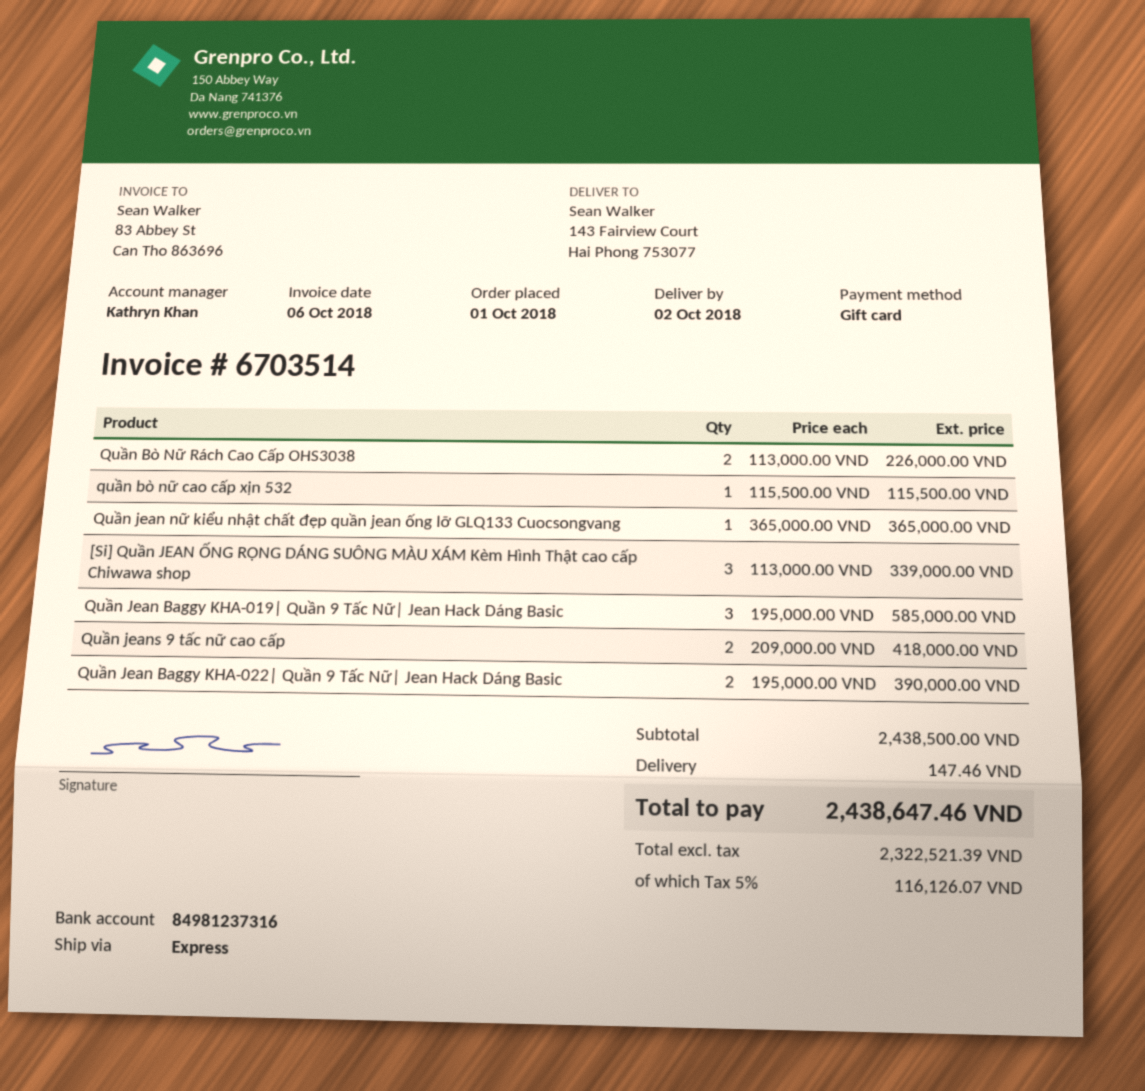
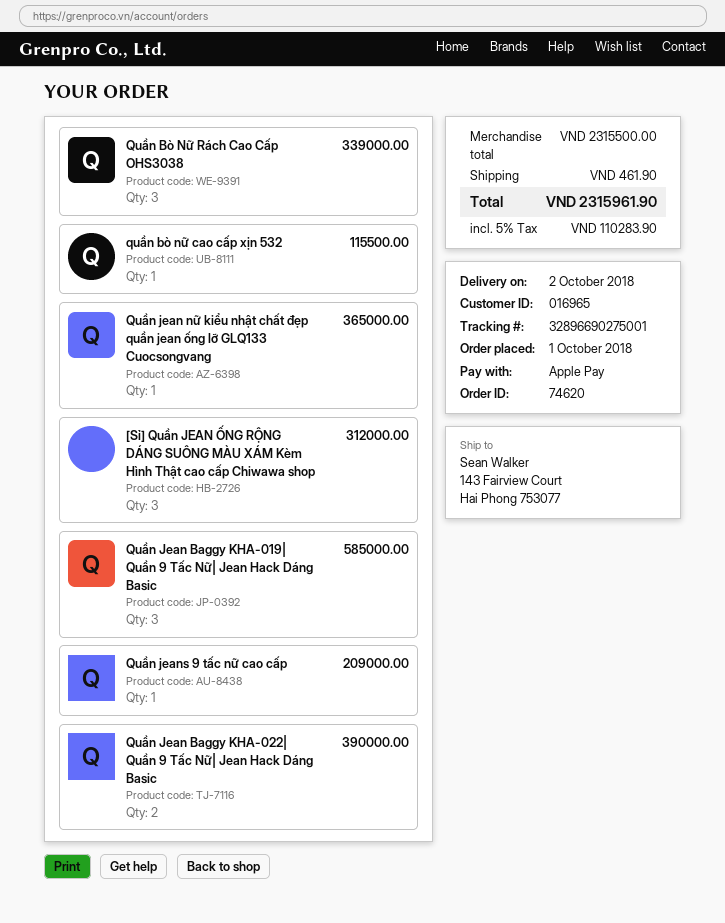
payment method: gift card -> Apple Pay
Quần Bò Nữ Rách Cao Cấp OHS3038: 2 for 226000.00 -> 3 for 339000.00
[Sỉ] Quần JEAN ỐNG RỘNG DÁNG SUÔNG MÀU XÁM Kèm Hình Thật cao cấp Chiwawa shop: 3 for 339000.00 -> 3 for 312000.00
Quần jeans 9 tấc nữ cao cấp: 2 for 418000.00 -> 1 for 209000.00
subtotal: 2438500.00 -> 2315500.00
shipping: 147.46 -> 461.90
tax: 5% = 116126.07 -> 5% = 110283.90
total: 2438647.46 -> 2315961.90

